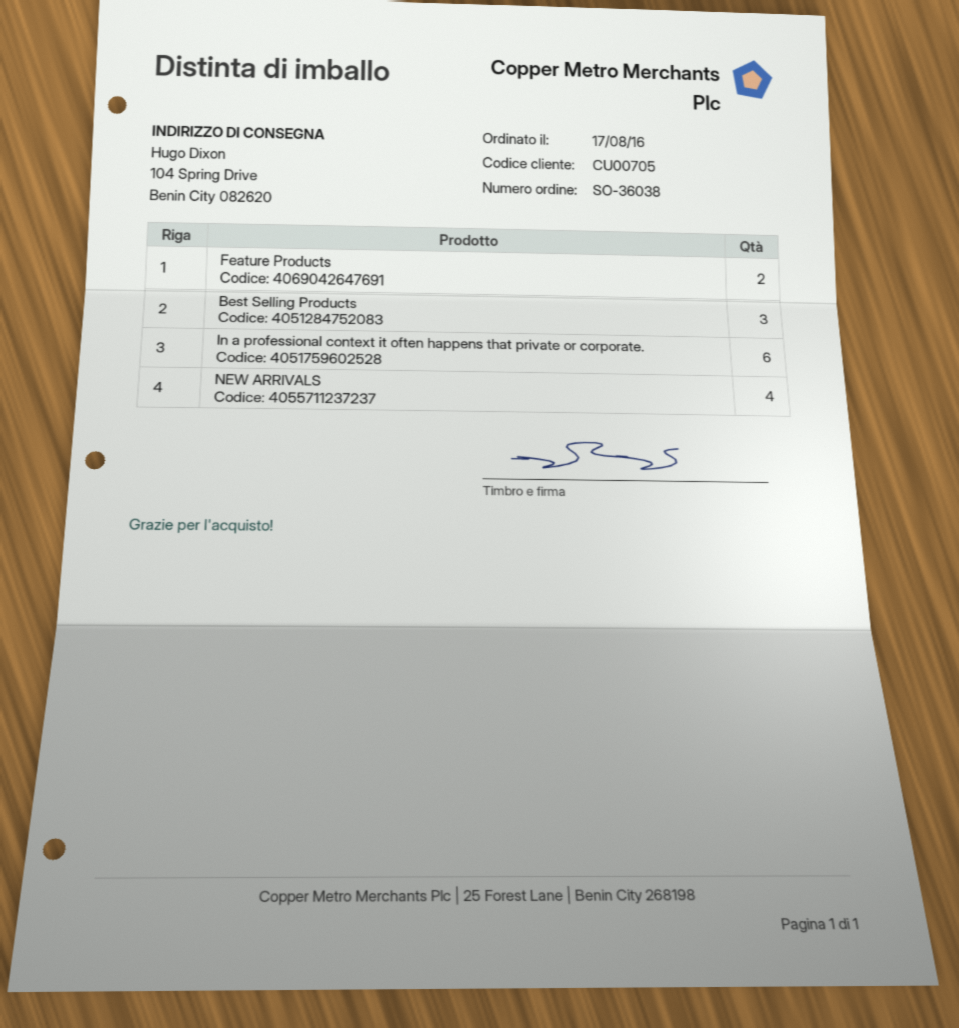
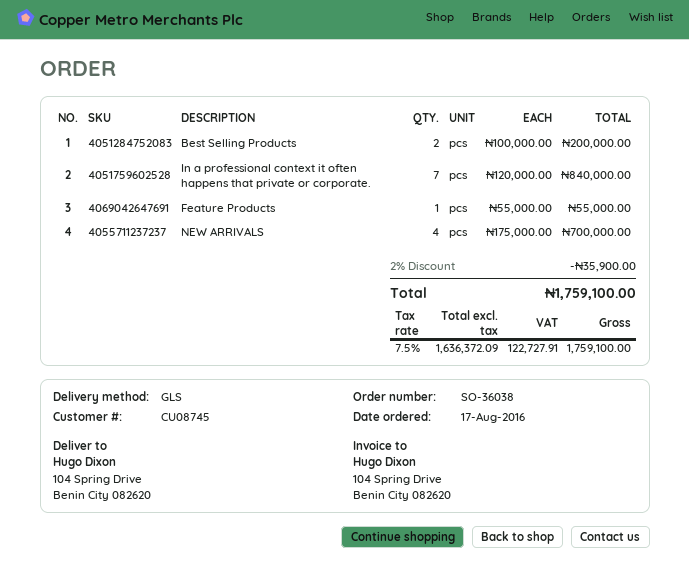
customer number: CU00705 -> CU08745
Feature Products: 2 -> 1
Best Selling Products: 3 -> 2
In a professional context it often happens that private or corporate.: 6 -> 7

